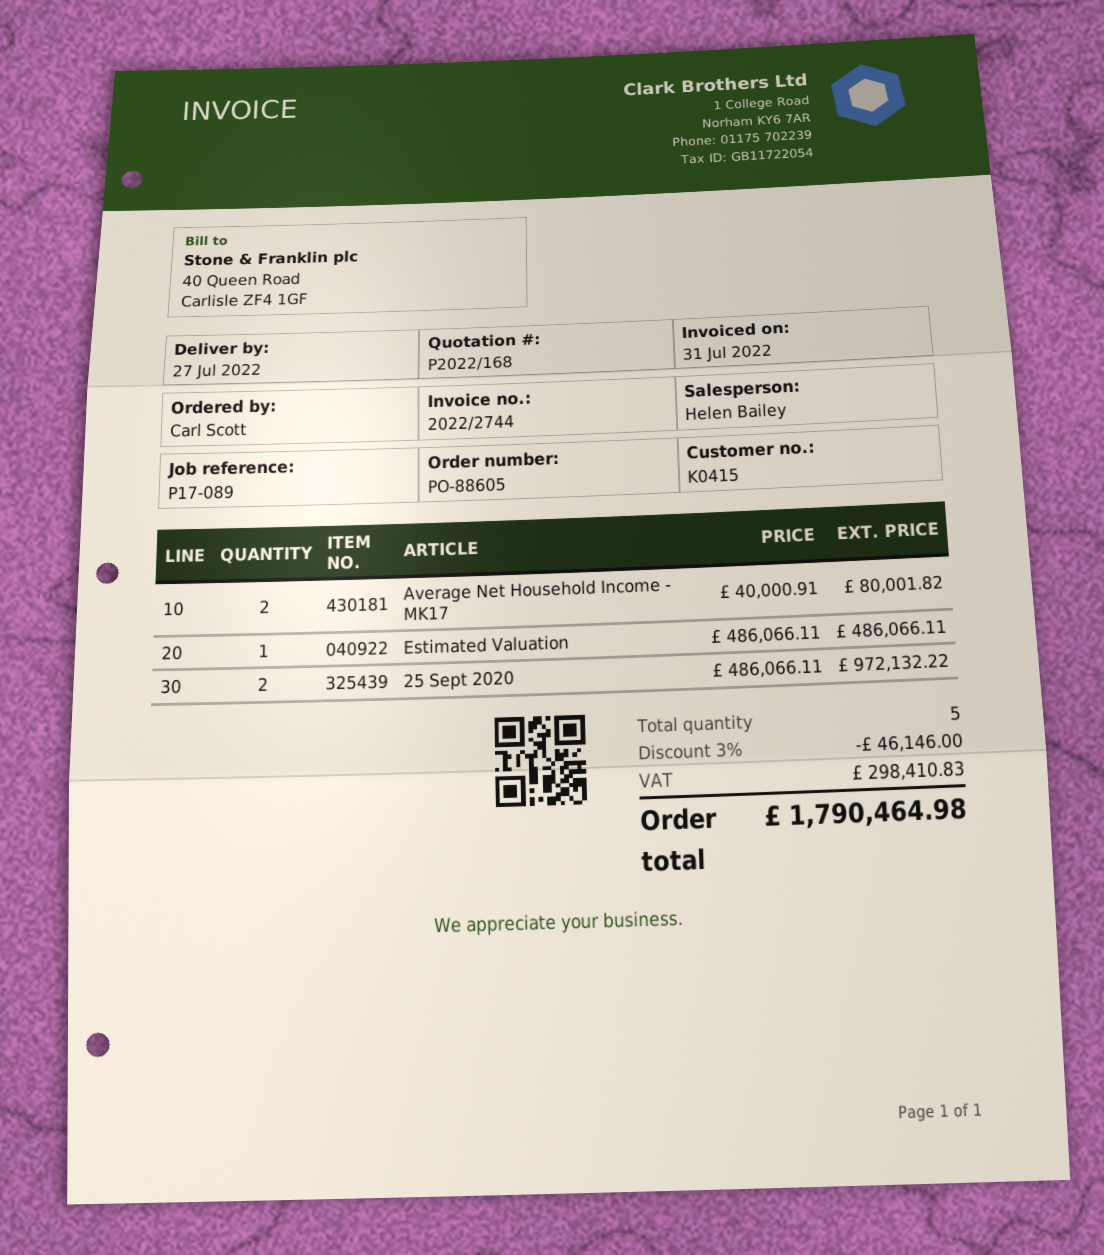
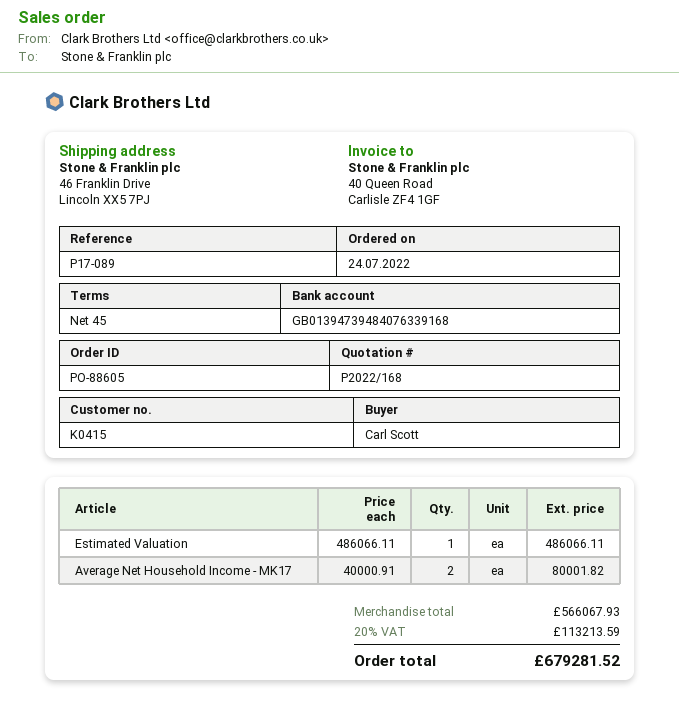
25 Sept 2020: 2 x 486066.11 = 972132.22 -> none
discount: 3% = 46146.00 -> none
tax: 298410.83 -> 113213.59
total: 1790464.98 -> 679281.52

